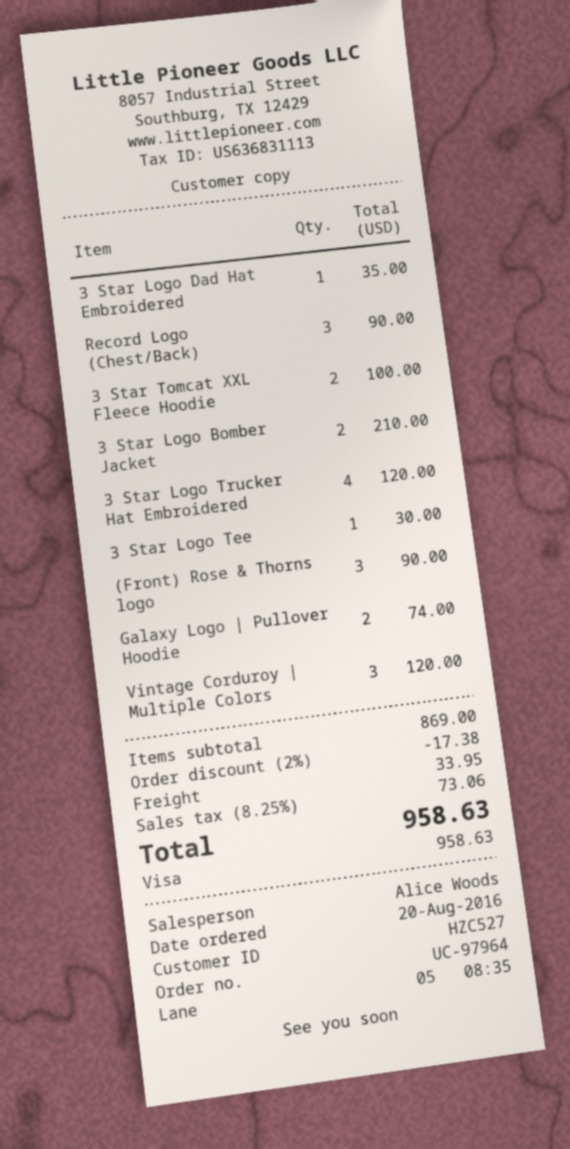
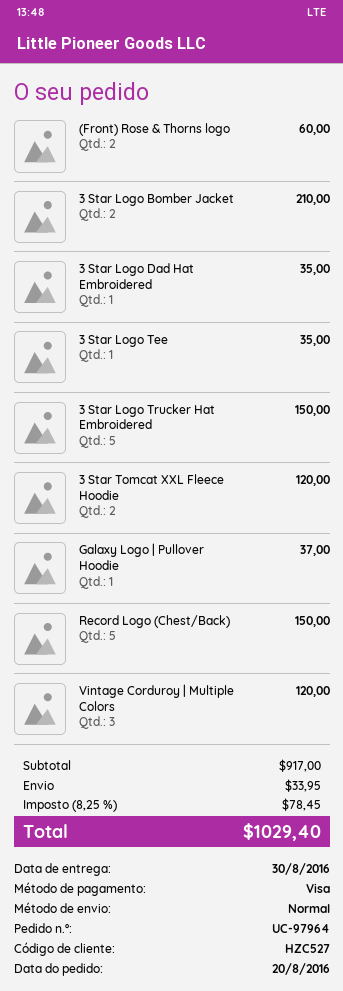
Record Logo (Chest/Back): 3 for 90.00 -> 5 for 150.00
3 Star Tomcat XXL Fleece Hoodie: 2 for 100.00 -> 2 for 120.00
3 Star Logo Trucker Hat Embroidered: 4 for 120.00 -> 5 for 150.00
3 Star Logo Tee: 1 for 30.00 -> 1 for 35.00
(Front) Rose & Thorns logo: 3 for 90.00 -> 2 for 60.00
Galaxy Logo | Pullover Hoodie: 2 for 74.00 -> 1 for 37.00
subtotal: 869.00 -> 917.00
discount: 2% = 17.38 -> none
tax: 8.25% = 73.06 -> 8.25% = 78.45
total: 958.63 -> 1029.40

